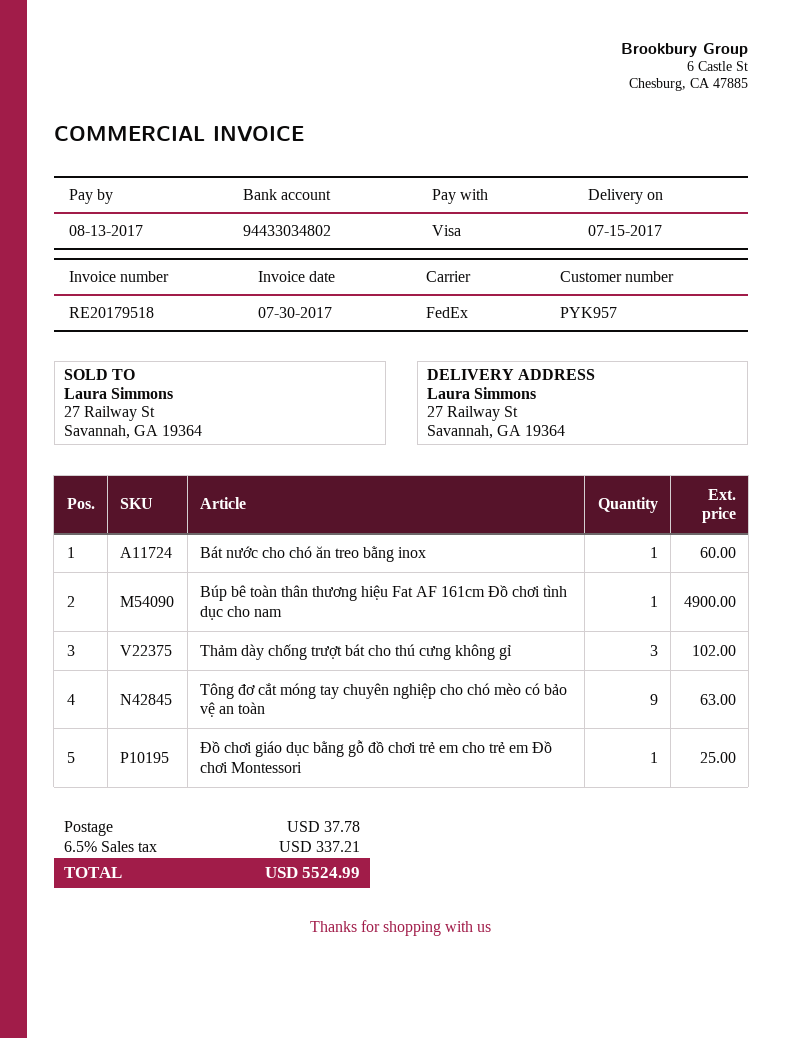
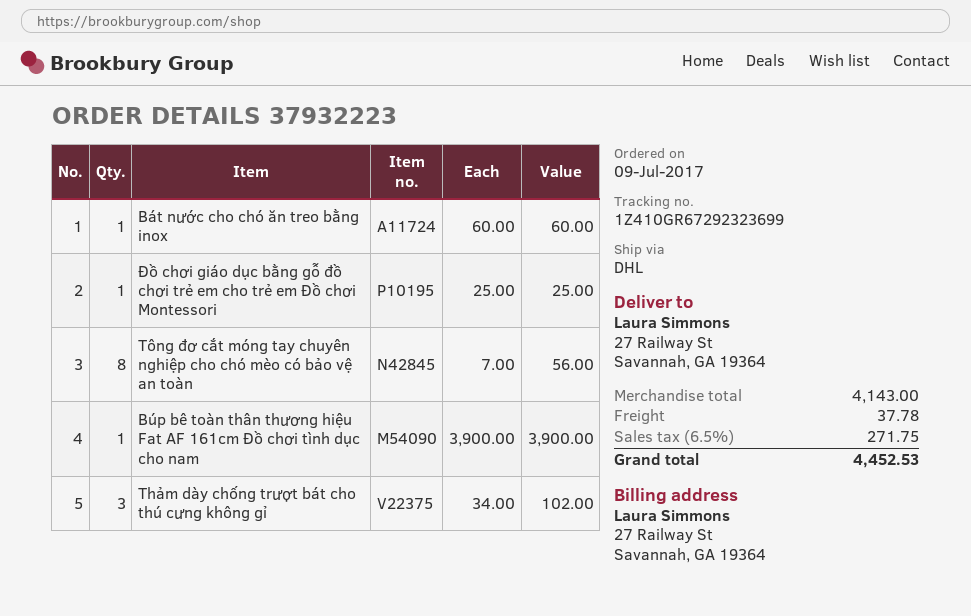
shipping method: FedEx -> DHL
Búp bê toàn thân thương hiệu Fat AF 161cm Đồ chơi tình dục cho nam: 1 for 4900.00 -> 1 for 3900.00
Tông đơ cắt móng tay chuyên nghiệp cho chó mèo có bảo vệ an toàn: 9 for 63.00 -> 8 for 56.00
tax: 6.5% = 337.21 -> 6.5% = 271.75
total: 5524.99 -> 4452.53

